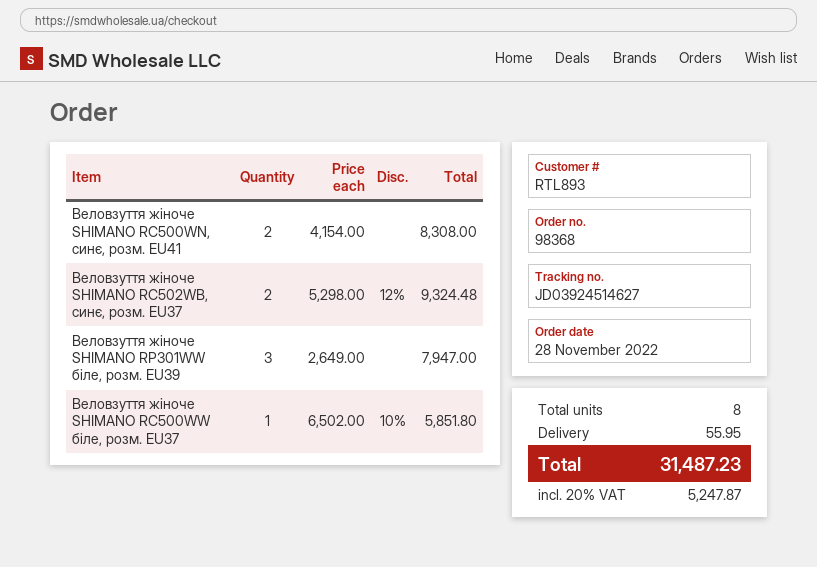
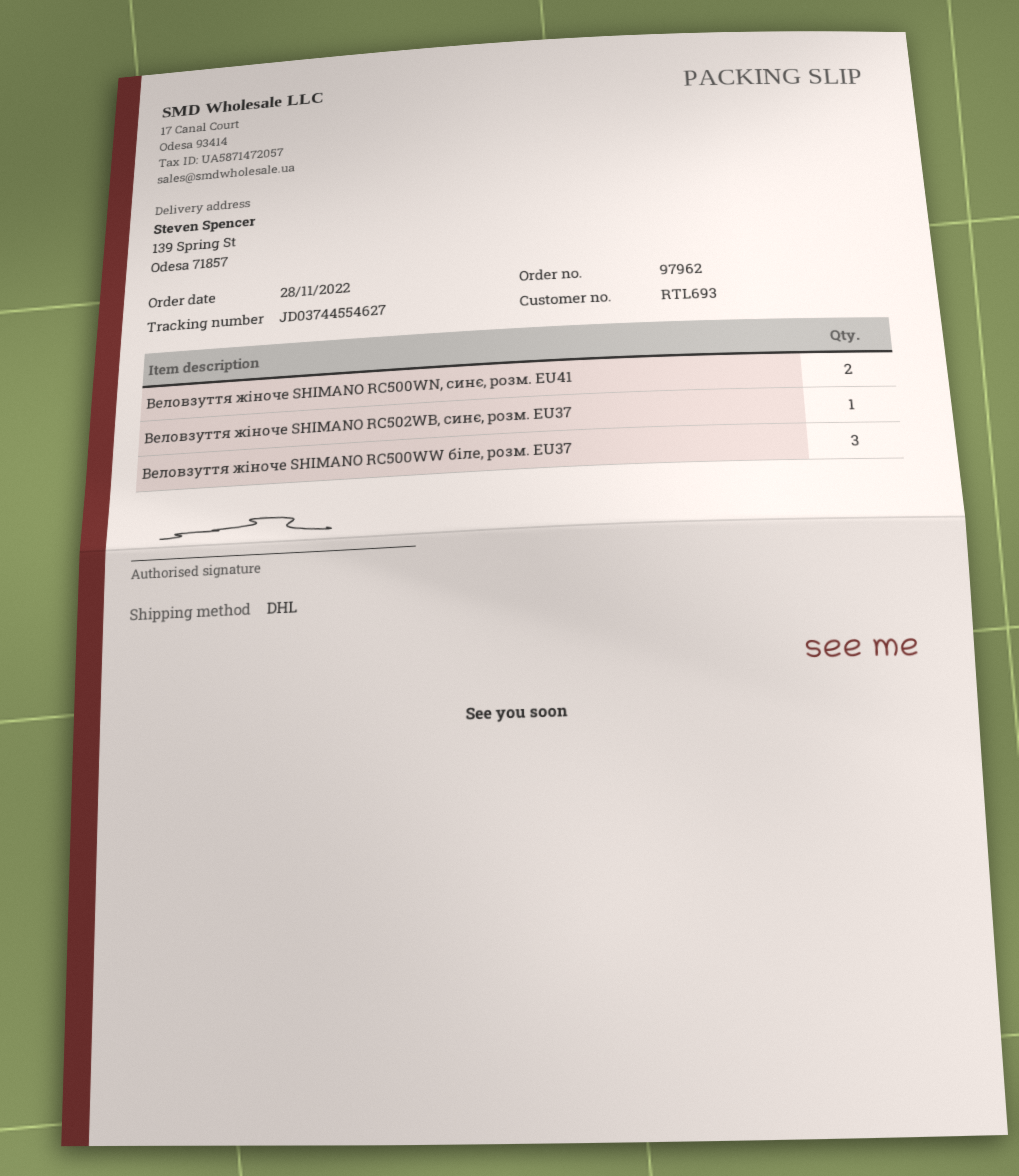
order number: 98368 -> 97962
customer number: RTL893 -> RTL693
tracking number: JD03924514627 -> JD03744554627
Веловзуття жіноче SHIMANO RC502WB, синє, розм. EU37: 2 -> 1
Веловзуття жіноче SHIMANO RP301WW біле, розм. EU39: 3 -> none
Веловзуття жіноче SHIMANO RC500WW біле, розм. EU37: 1 -> 3

